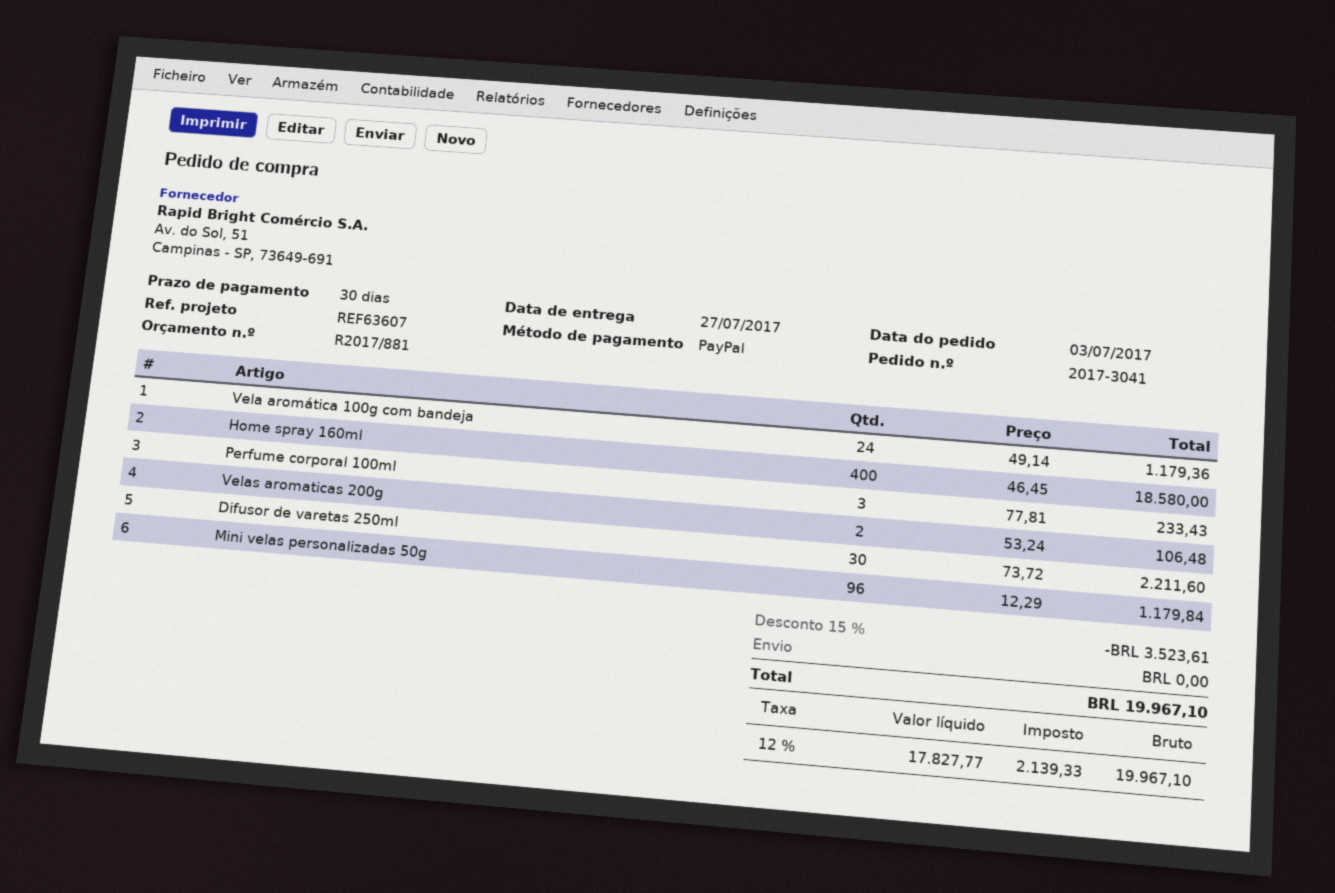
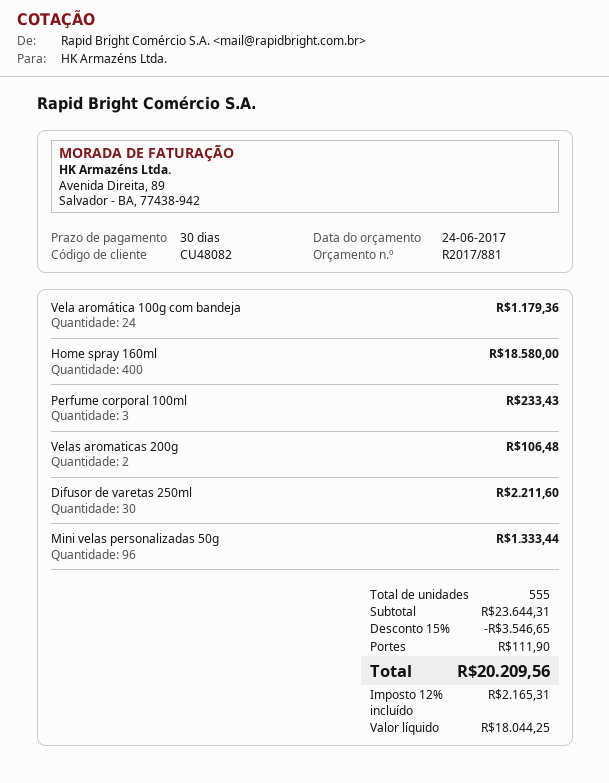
Mini velas personalizadas 50g: 96 for 1179.84 -> 96 for 1333.44
discount: 15% = 3523.61 -> 15% = 3546.65
shipping: 0.00 -> 111.90
net: 17827.77 -> 18044.25
tax: 12% = 2139.33 -> 12% = 2165.31
total: 19967.10 -> 20209.56

